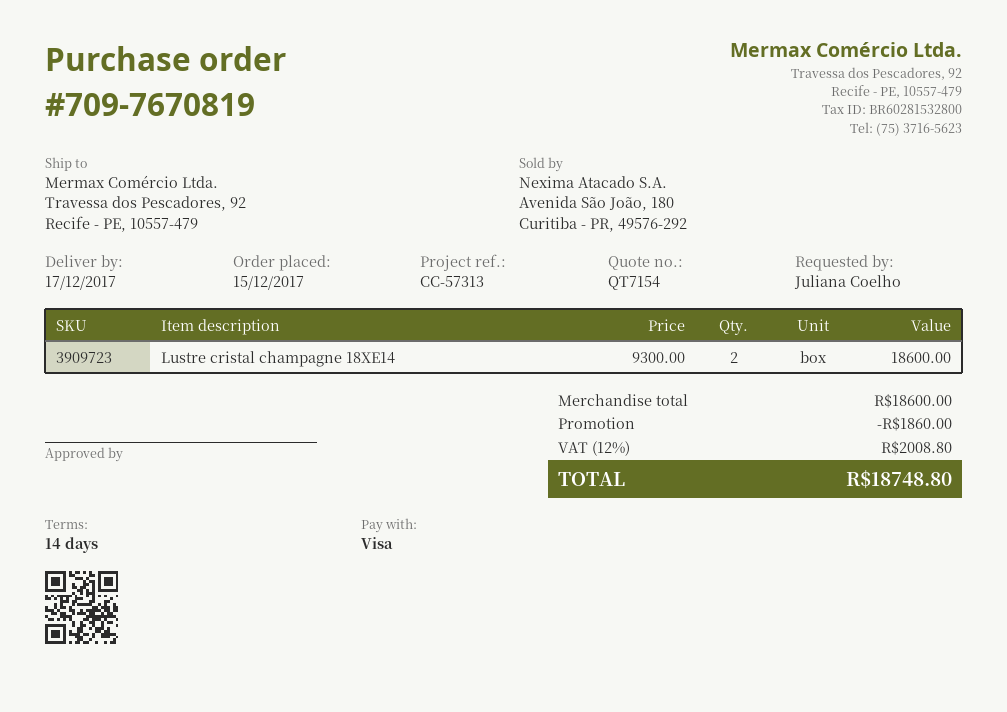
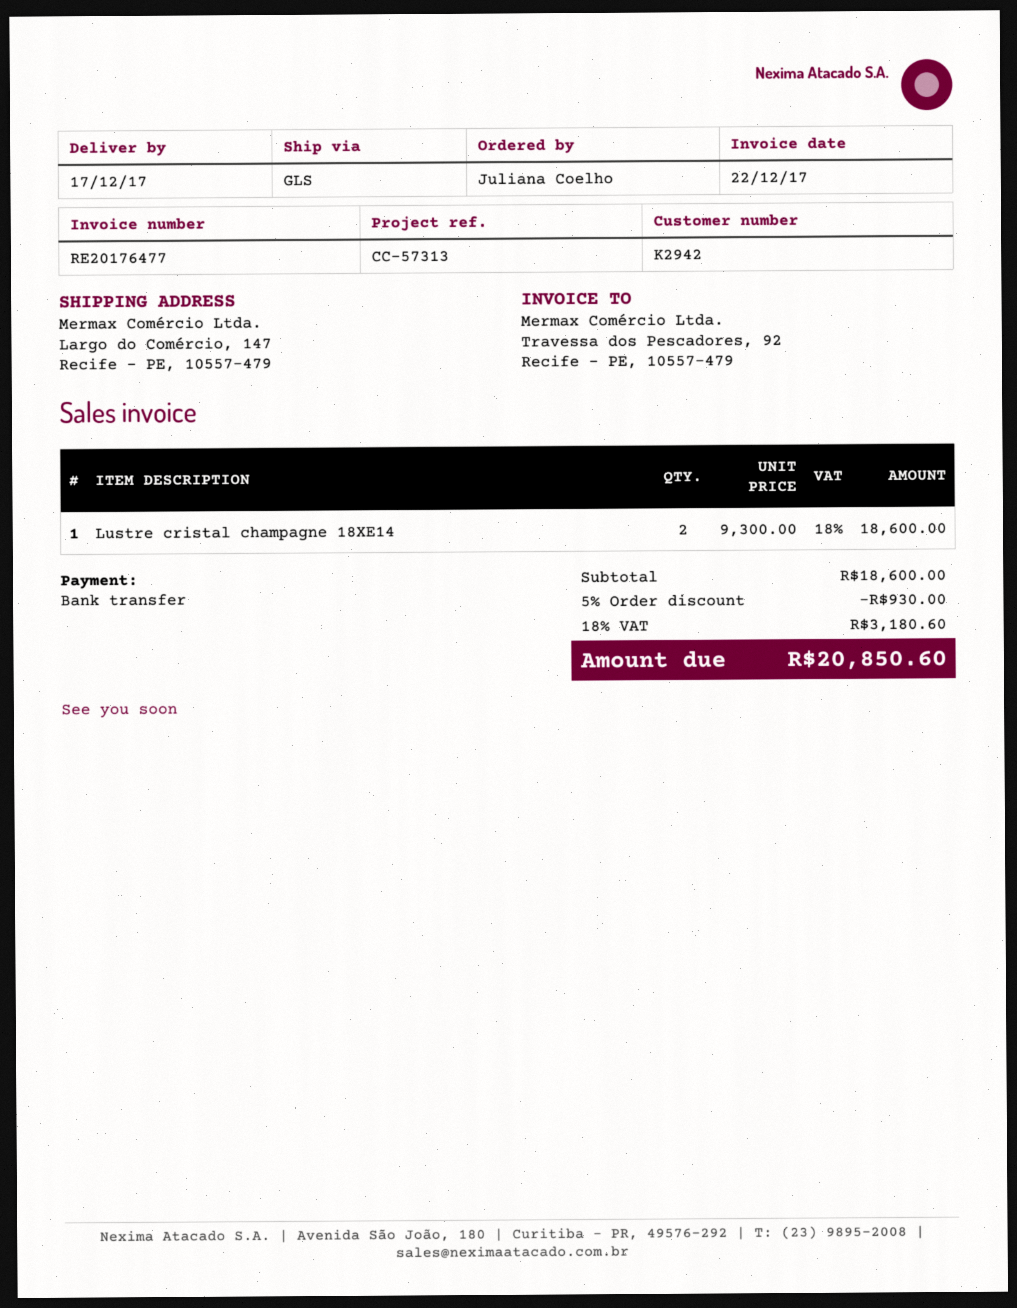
payment method: Visa -> bank transfer
ship to: Travessa dos Pescadores, 92, Recife - PE, 10557-479 -> Largo do Comércio, 147, Recife - PE, 10557-479
discount: 1860.00 -> 930.00
tax: 12% = 2008.80 -> 18% = 3180.60
total: 18748.80 -> 20850.60

